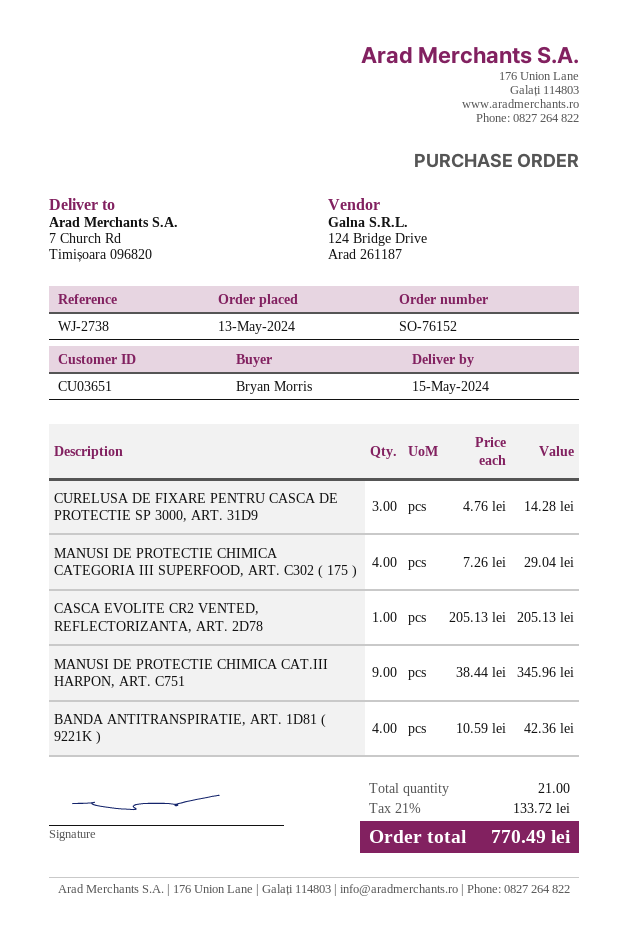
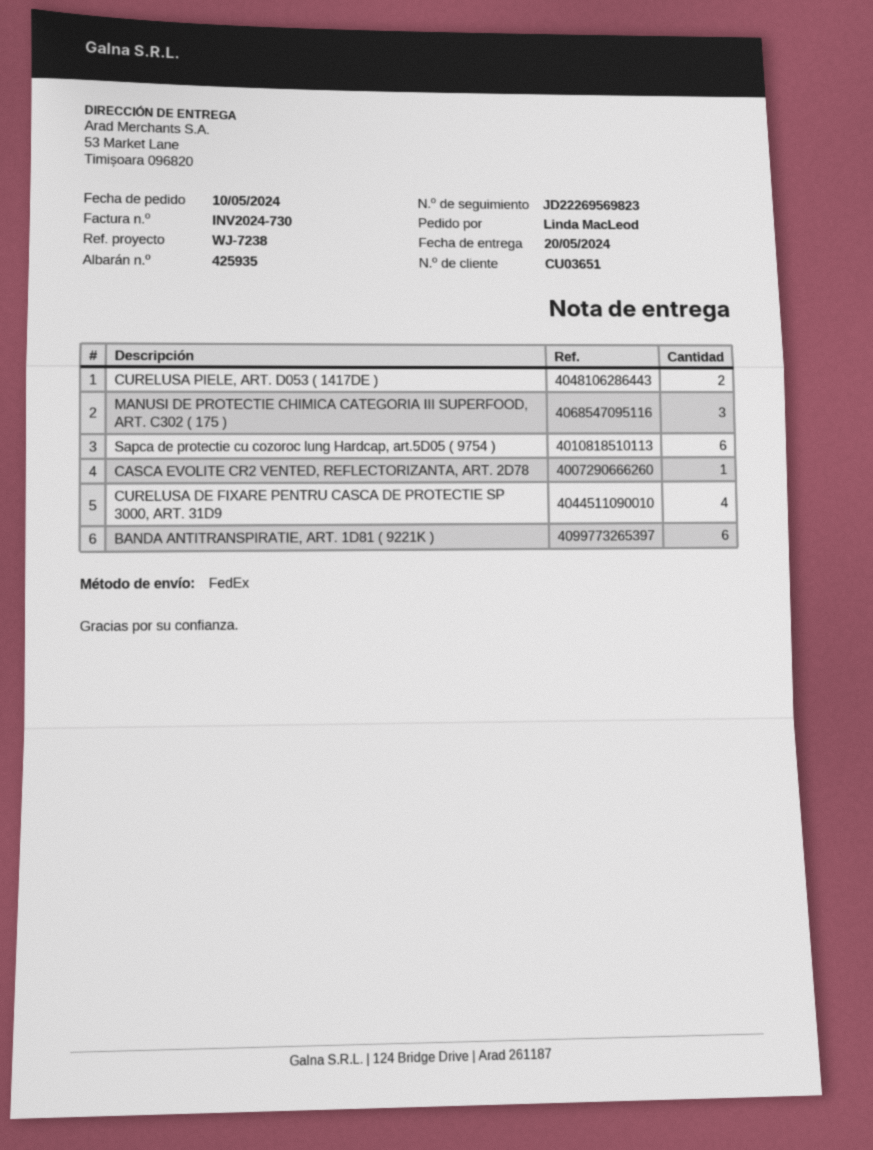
order date: 2024-05-13 -> 2024-05-10
delivery date: 2024-05-15 -> 2024-05-20
reference: WJ-2738 -> WJ-7238
ordered by: Bryan Morris -> Linda MacLeod
ship to: 7 Church Rd, Timișoara 096820 -> 53 Market Lane, Timișoara 096820
CURELUSA DE FIXARE PENTRU CASCA DE PROTECTIE SP 3000, ART. 31D9: 3 -> 4
MANUSI DE PROTECTIE CHIMICA CATEGORIA III SUPERFOOD, ART. C302 ( 175 ): 4 -> 3
MANUSI DE PROTECTIE CHIMICA CAT.III HARPON, ART. C751: 9 -> none
BANDA ANTITRANSPIRATIE, ART. 1D81 ( 9221K ): 4 -> 6
CURELUSA PIELE, ART. D053 ( 1417DE ): none -> 2
Sapca de protectie cu cozoroc lung Hardcap, art.5D05 ( 9754 ): none -> 6

